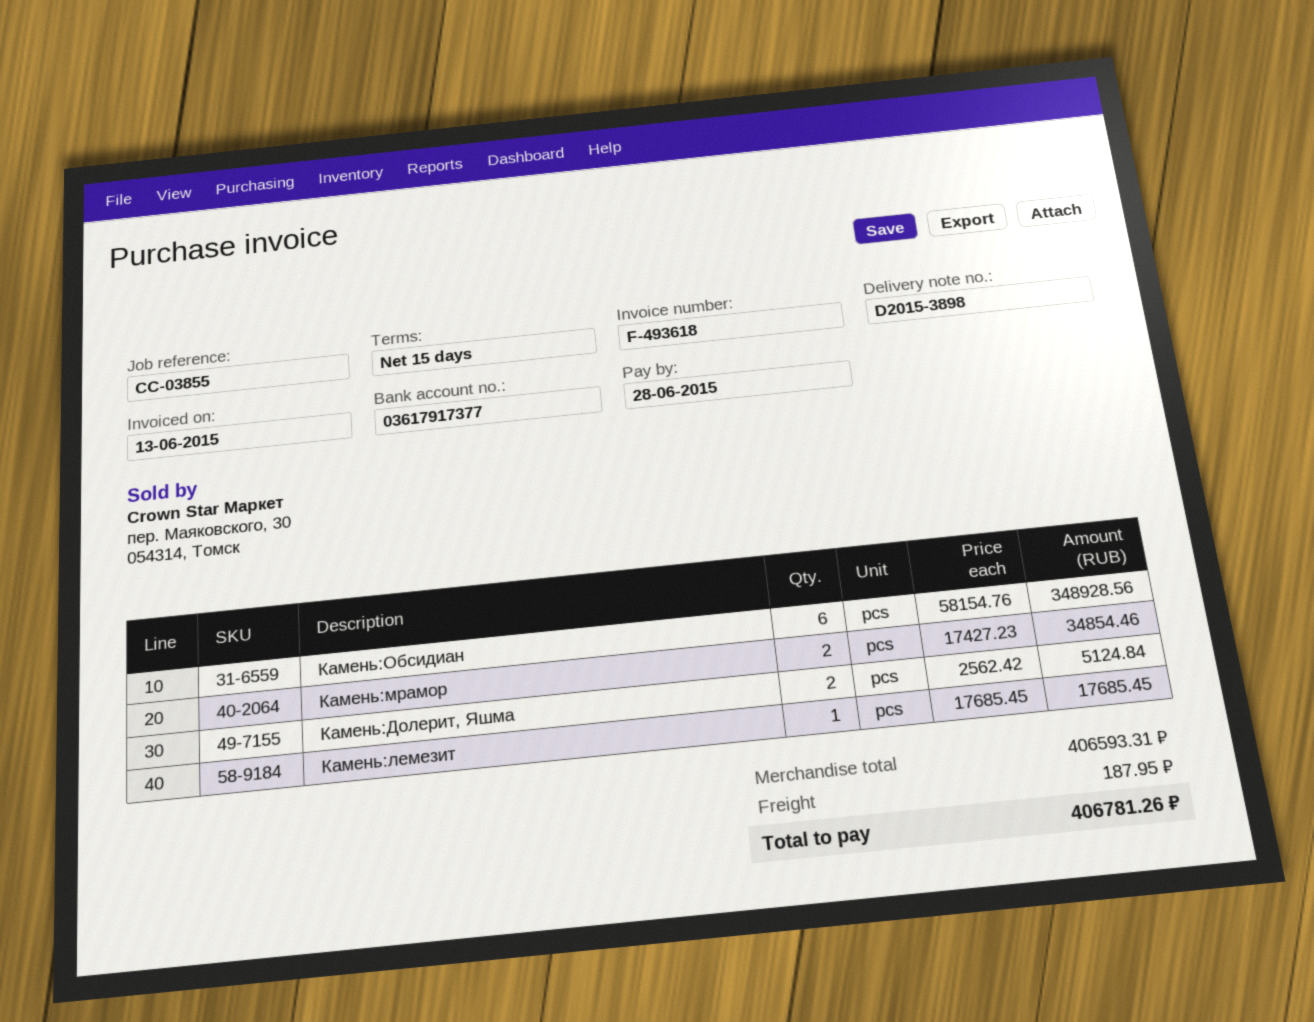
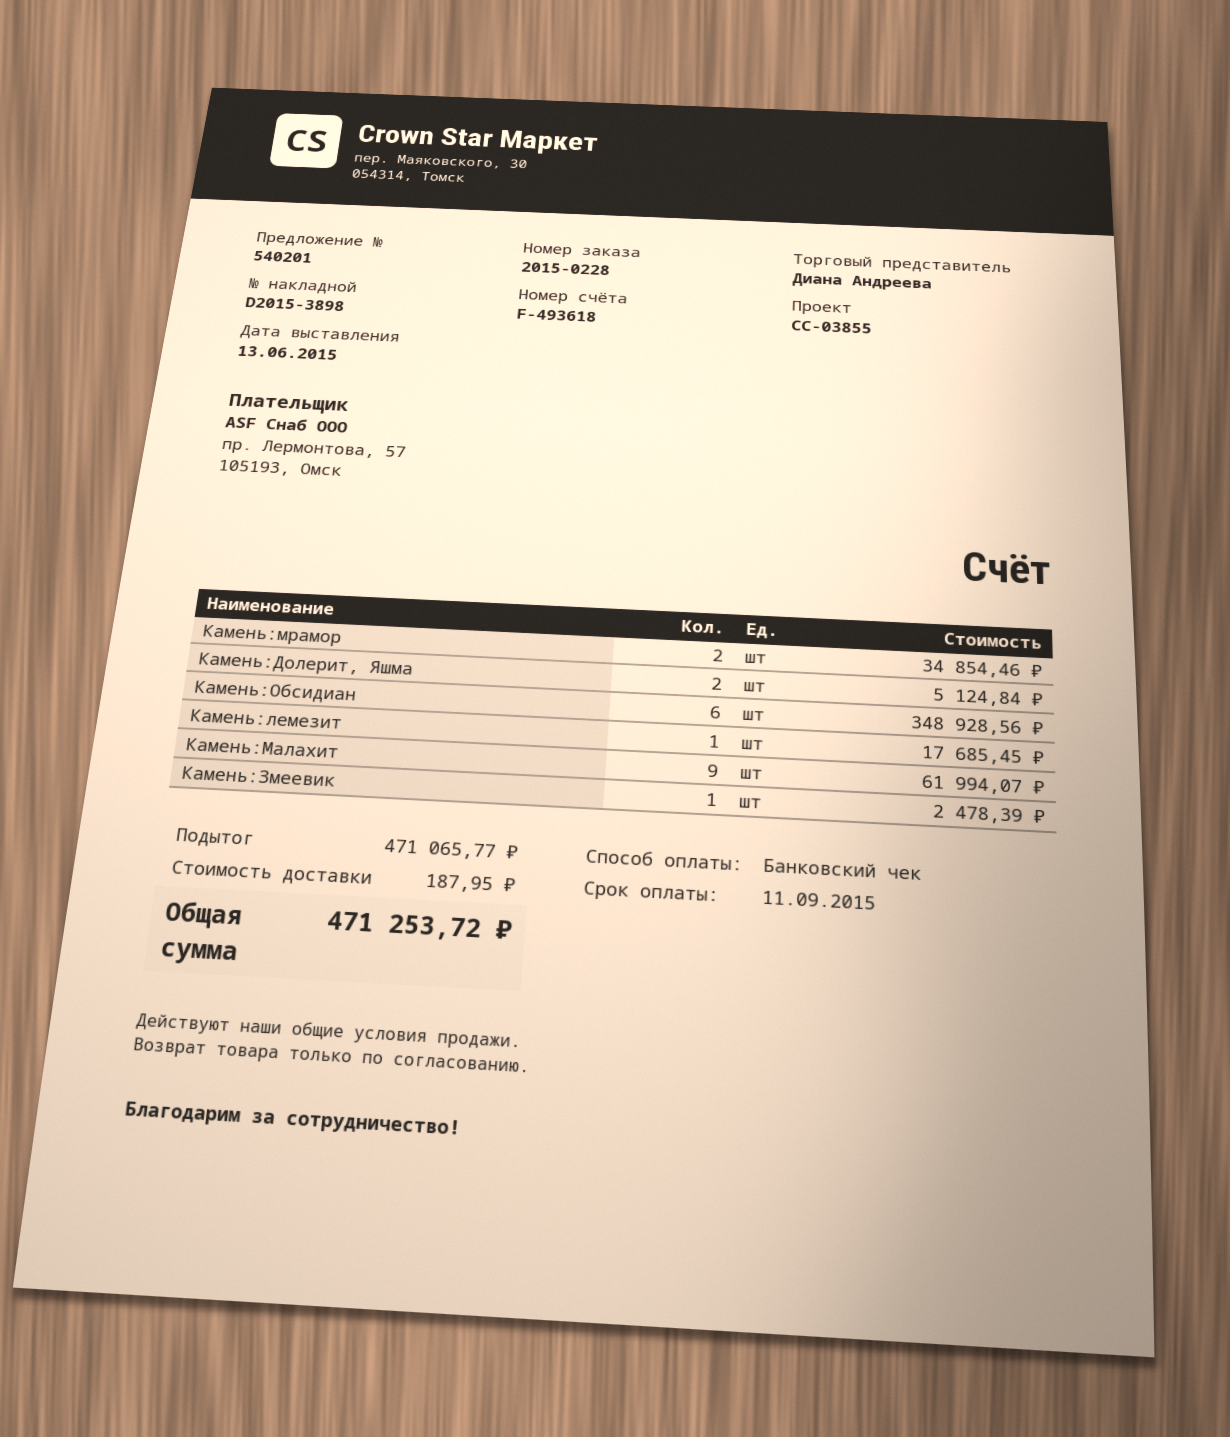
due date: 2015-06-28 -> 2015-09-11
Камень:Малахит: none -> 9 for 61994.07
Камень:Змеевик: none -> 1 for 2478.39
subtotal: 406593.31 -> 471065.77
total: 406781.26 -> 471253.72

